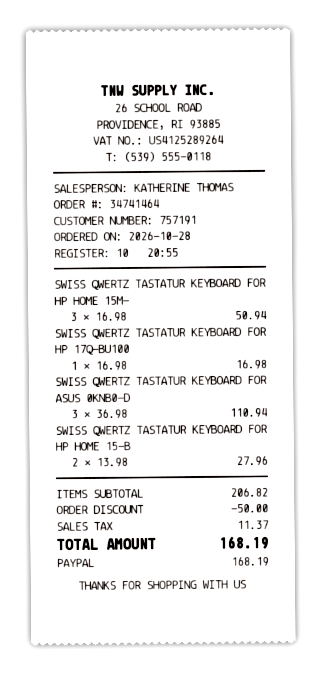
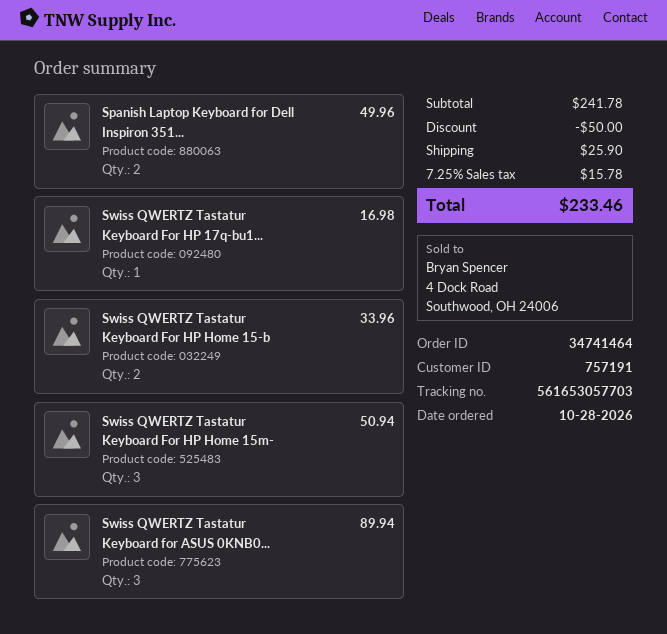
SWISS QWERTZ TASTATUR KEYBOARD FOR ASUS 0KNB0-D: 3 for 110.94 -> 3 for 89.94
SWISS QWERTZ TASTATUR KEYBOARD FOR HP HOME 15-B: 2 for 27.96 -> 2 for 33.96
Spanish Laptop Keyboard for Dell Inspiron 351...: none -> 2 for 49.96
subtotal: 206.82 -> 241.78
shipping: none -> 25.90
tax: 11.37 -> 15.78
total: 168.19 -> 233.46

